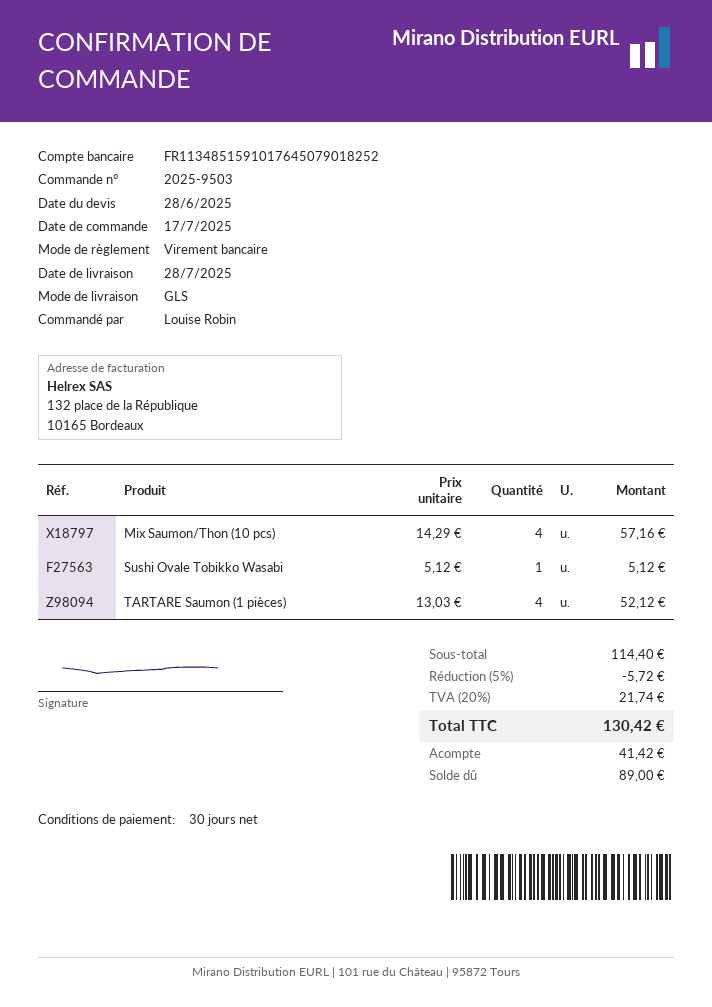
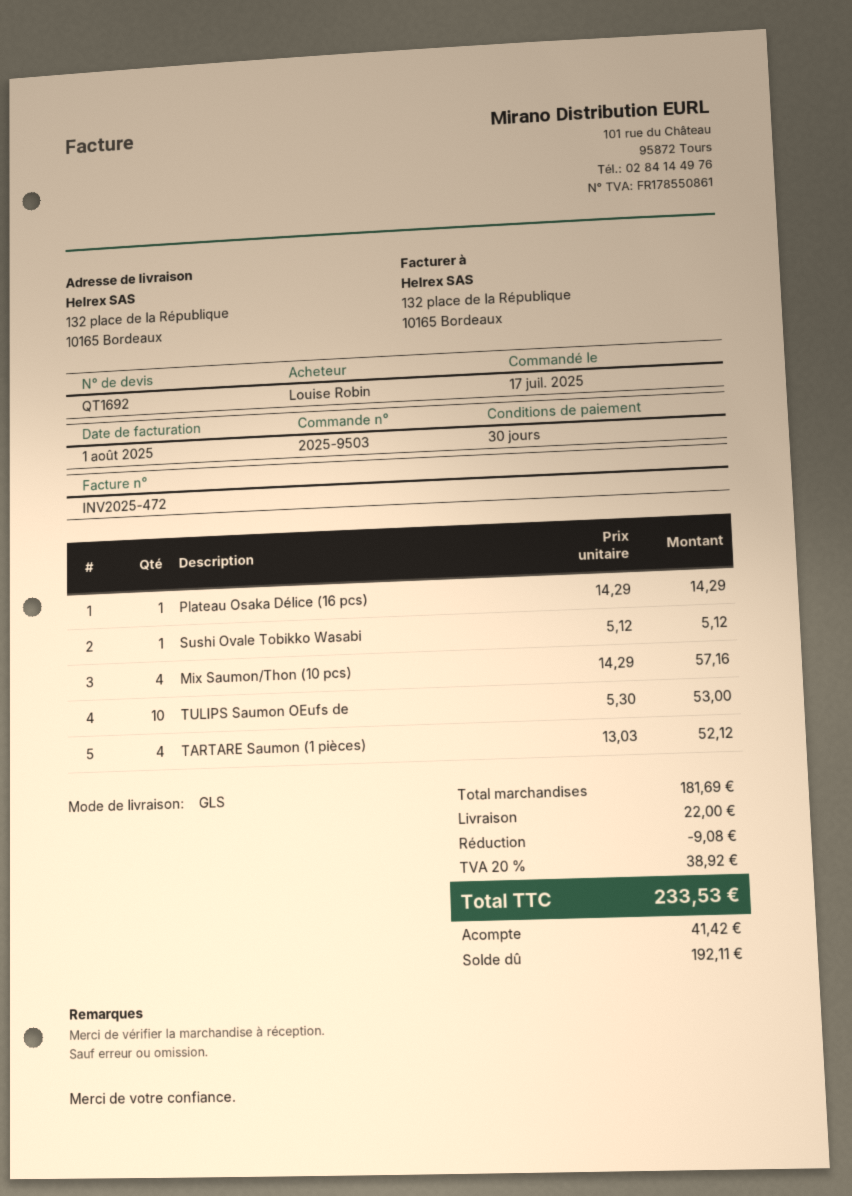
Plateau Osaka Délice (16 pcs): none -> 1 x 14.29 = 14.29
TULIPS Saumon OEufs de: none -> 10 x 5.30 = 53.00
subtotal: 114.40 -> 181.69
discount: 5.72 -> 9.08
shipping: none -> 22.00
tax: 20% = 21.74 -> 20% = 38.92
total: 130.42 -> 233.53
balance: 89.00 -> 192.11

